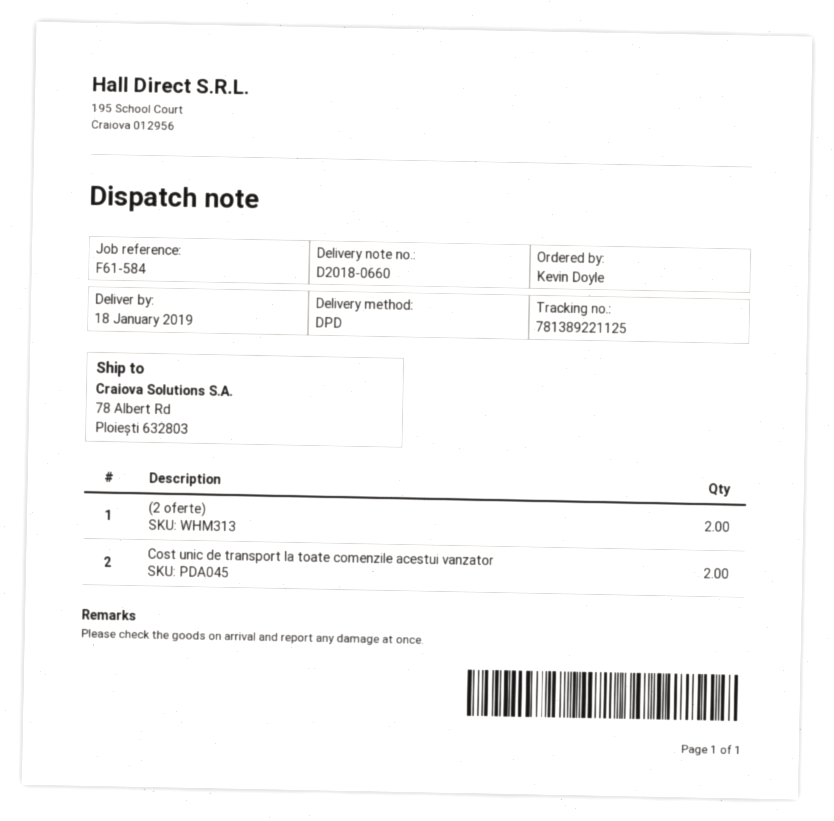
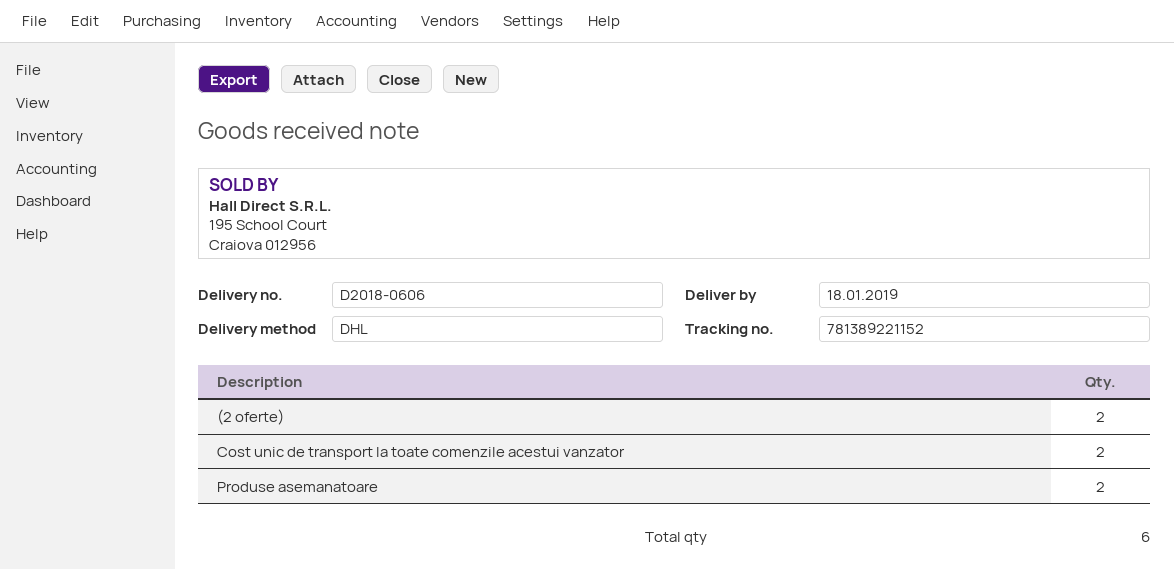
delivery note number: D2018-0660 -> D2018-0606
shipping method: DPD -> DHL
tracking number: 781389221125 -> 781389221152
Produse asemanatoare: none -> 2

